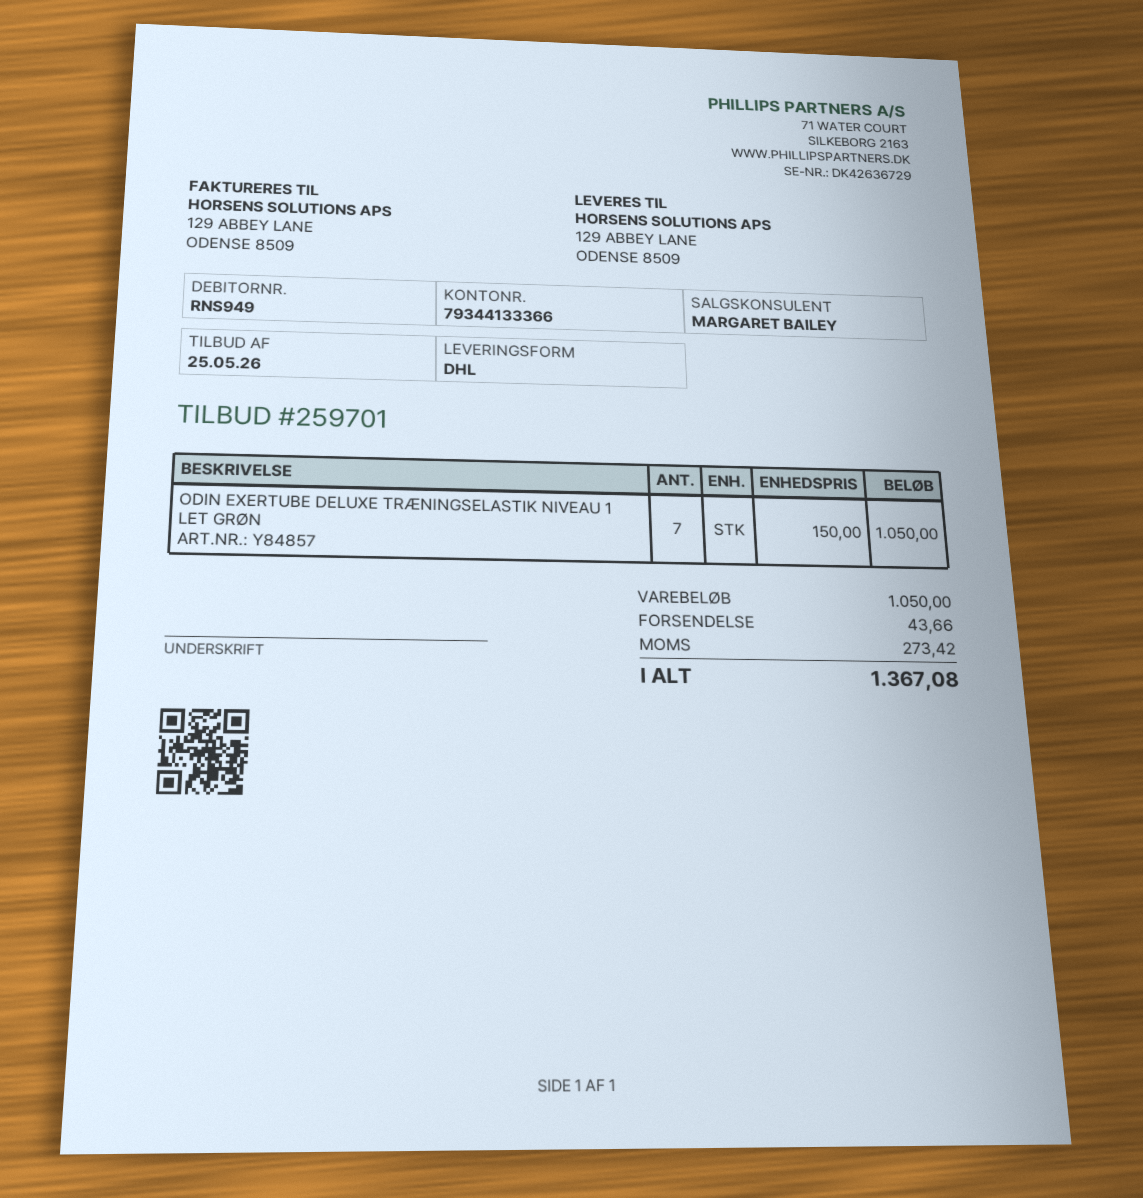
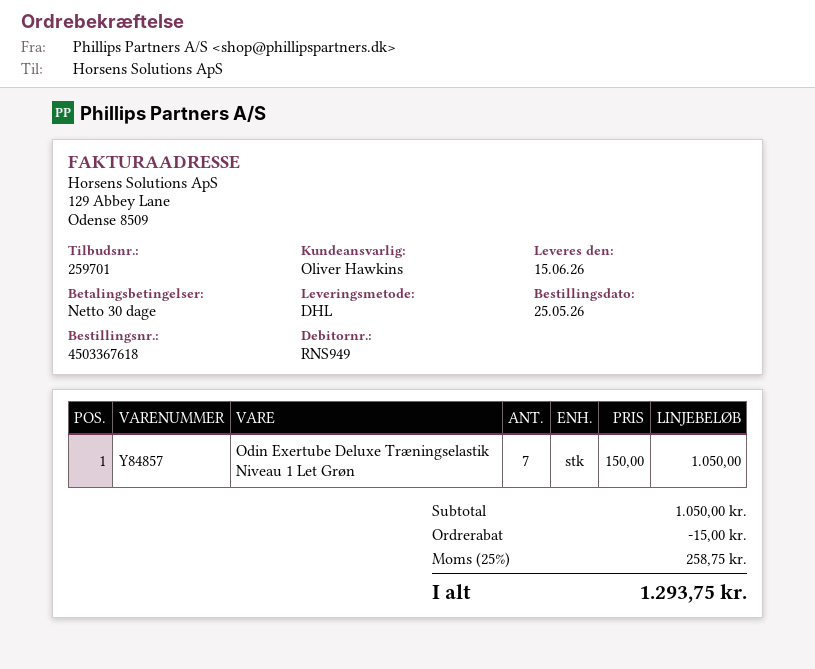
sales rep: MARGARET BAILEY -> Oliver Hawkins
discount: none -> 15.00
shipping: 43.66 -> none
tax: 273.42 -> 258.75
total: 1367.08 -> 1293.75

